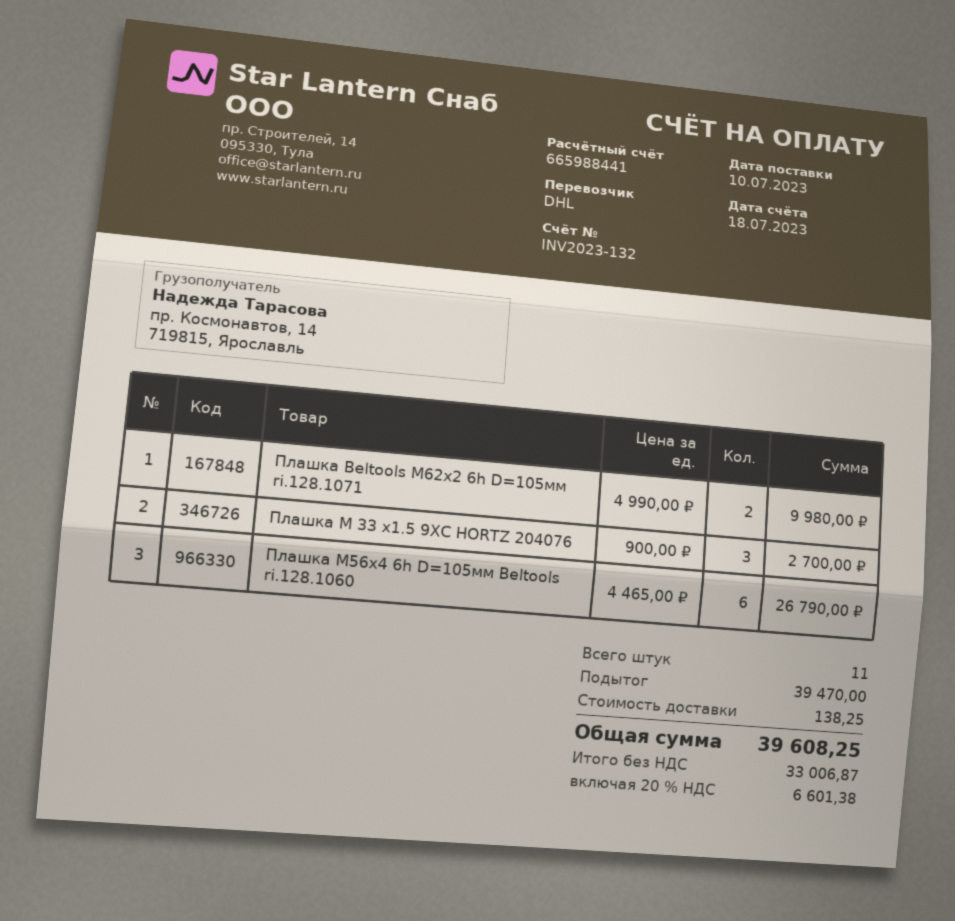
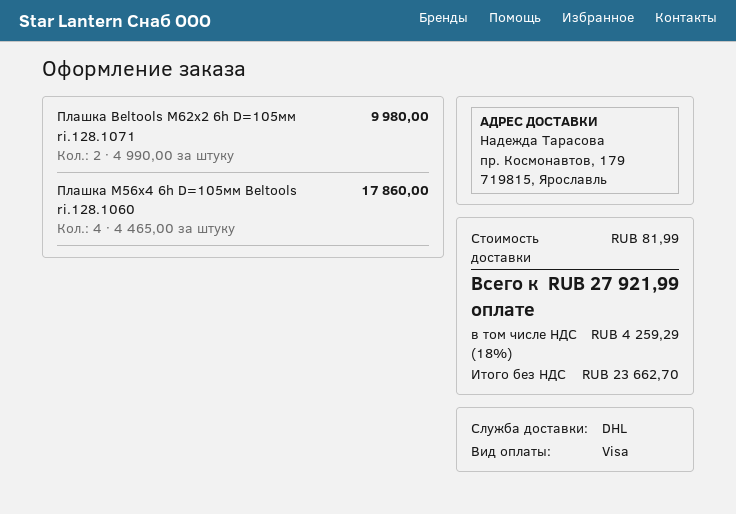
ship to: пр. Космонавтов, 14, 719815, Ярославль -> пр. Космонавтов, 179, 719815, Ярославль
Плашка М 33 х1.5 9ХС HORTZ 204076: 3 x 900.00 = 2700.00 -> none
Плашка М56х4 6h D=105мм Beltools ri.128.1060: 6 x 4465.00 = 26790.00 -> 4 x 4465.00 = 17860.00
shipping: 138.25 -> 81.99
net: 33006.87 -> 23662.70
tax: 20% = 6601.38 -> 18% = 4259.29
total: 39608.25 -> 27921.99

